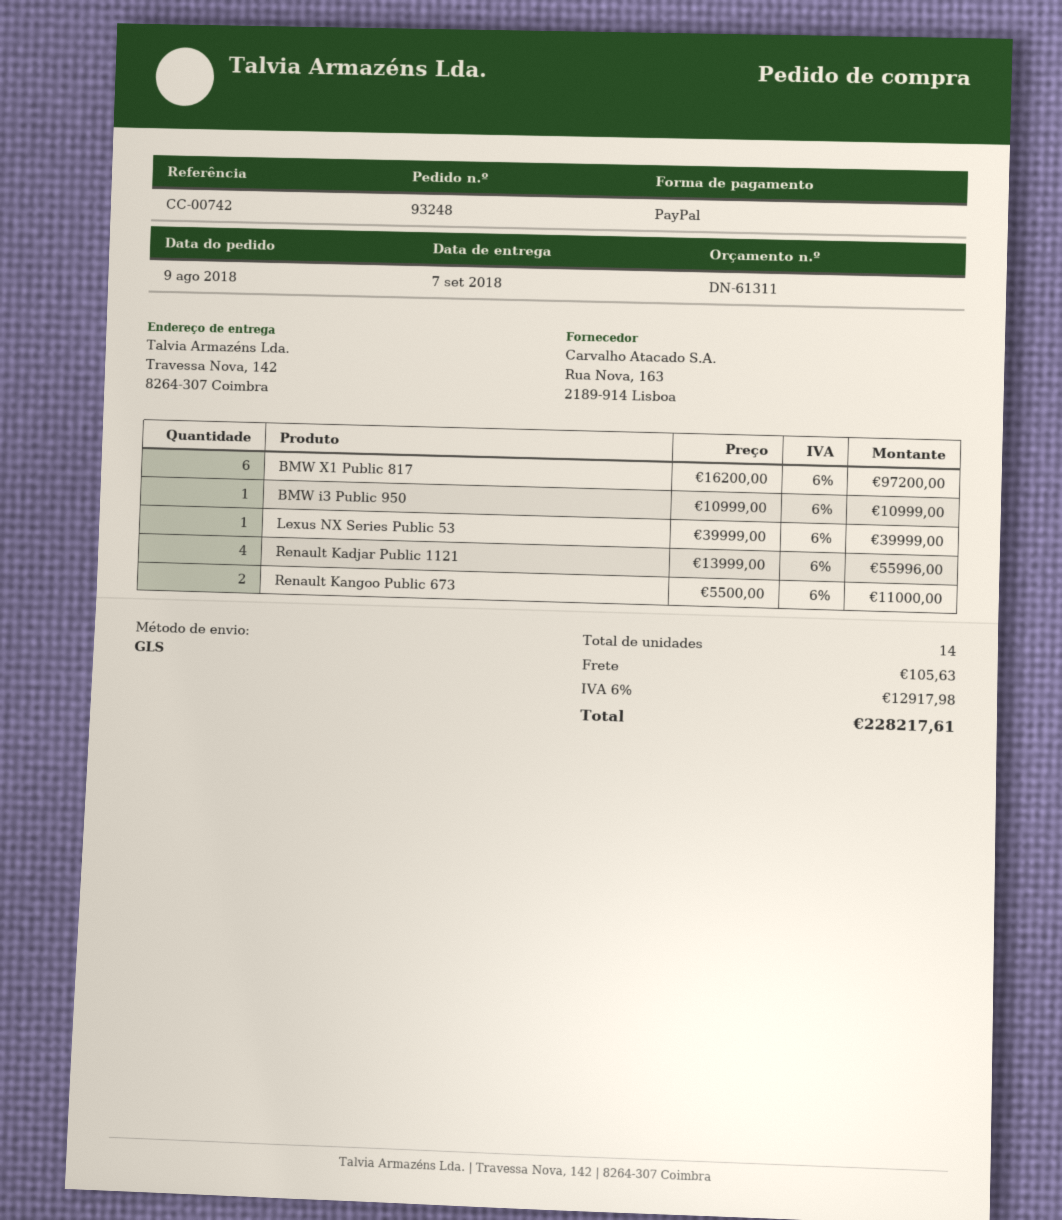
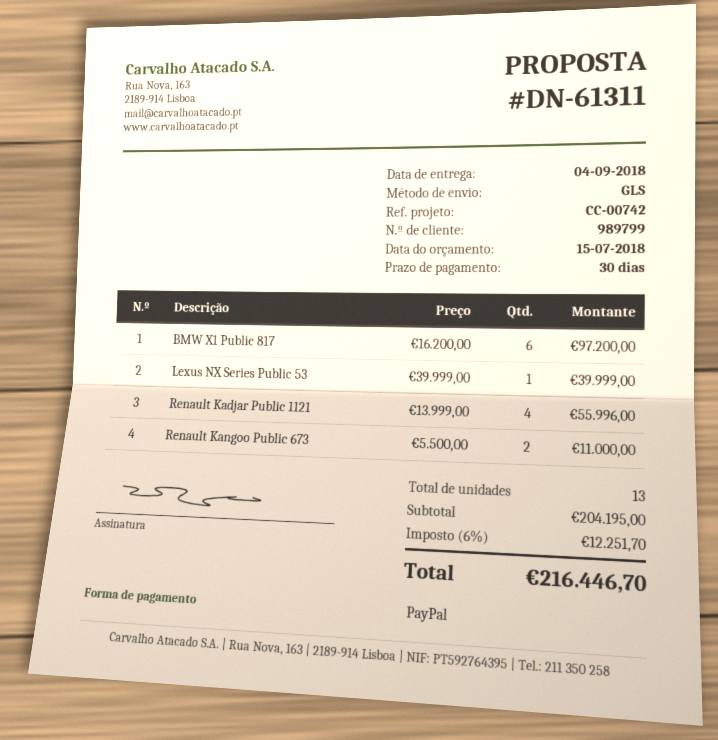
delivery date: 2018-09-07 -> 2018-09-04
BMW i3 Public 950: 1 x 10999.00 = 10999.00 -> none
total quantity: 14 -> 13
shipping: 105.63 -> none
tax: 6% = 12917.98 -> 6% = 12251.70
total: 228217.61 -> 216446.70

